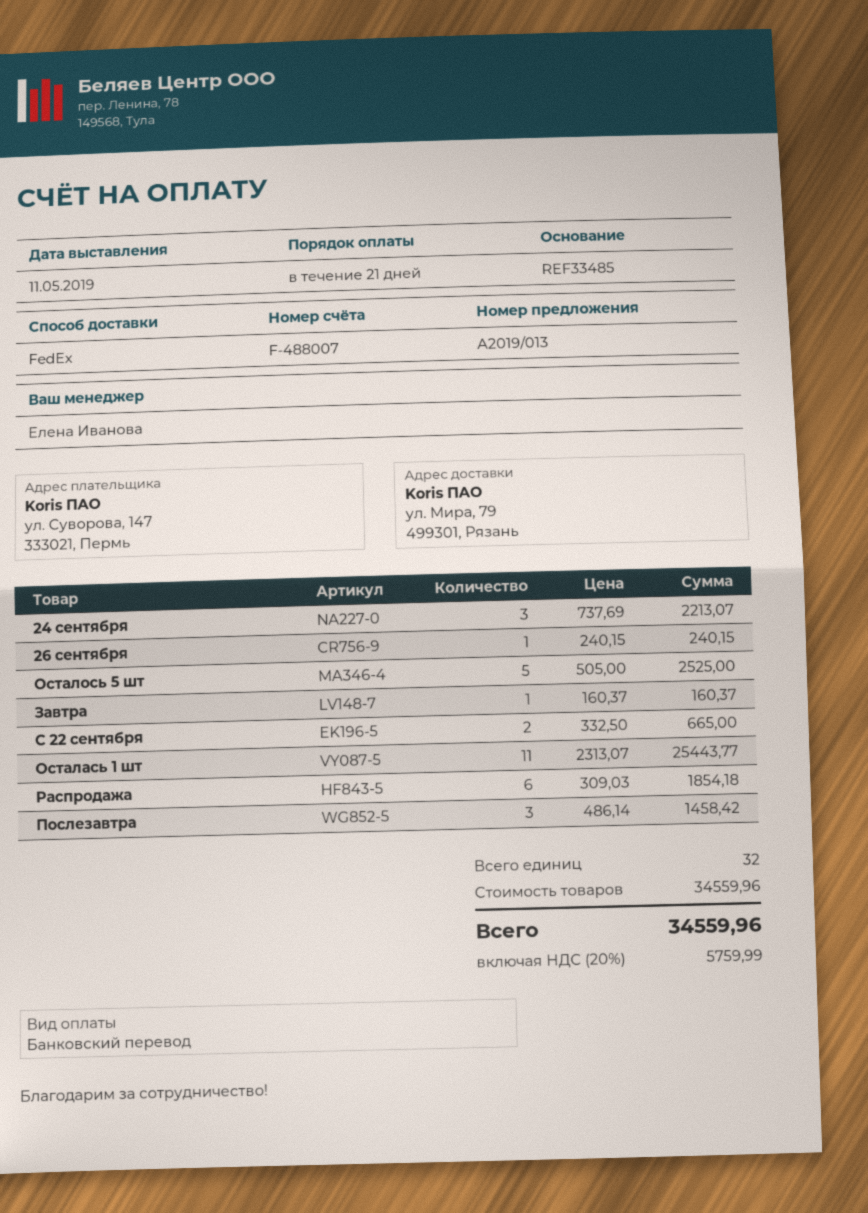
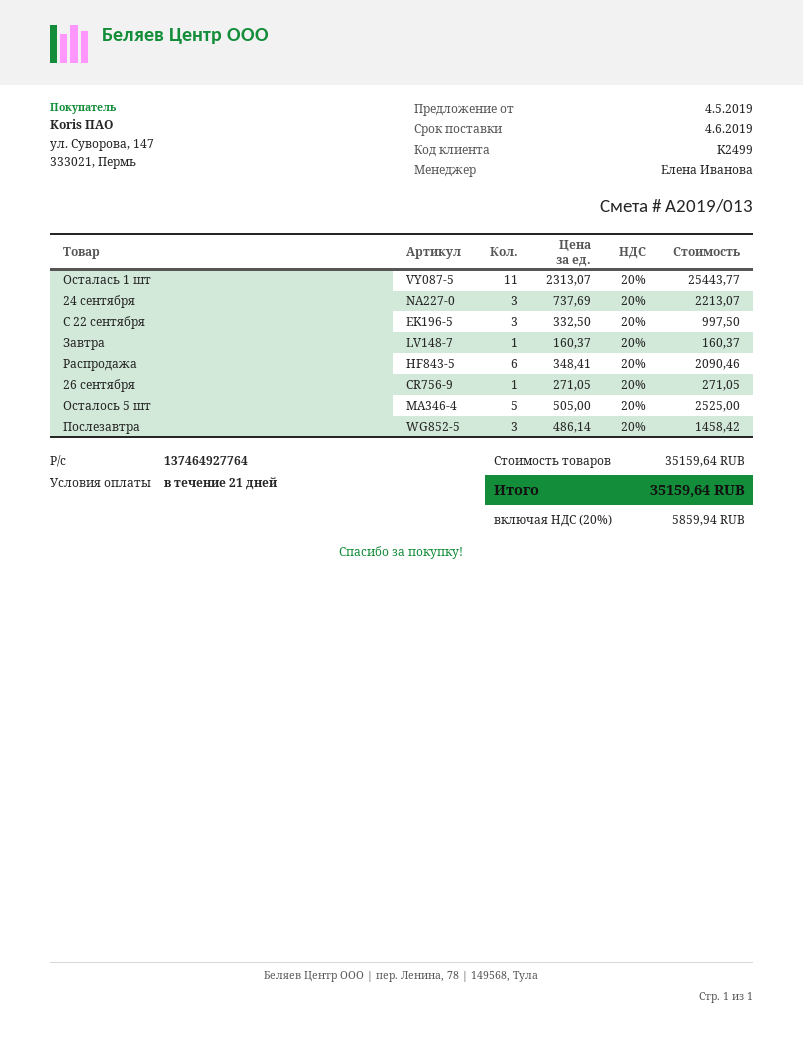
26 сентября: 1 x 240.15 = 240.15 -> 1 x 271.05 = 271.05
С 22 сентября: 2 x 332.50 = 665.00 -> 3 x 332.50 = 997.50
Распродажа: 6 x 309.03 = 1854.18 -> 6 x 348.41 = 2090.46
subtotal: 34559.96 -> 35159.64
tax: 20% = 5759.99 -> 20% = 5859.94
total: 34559.96 -> 35159.64

